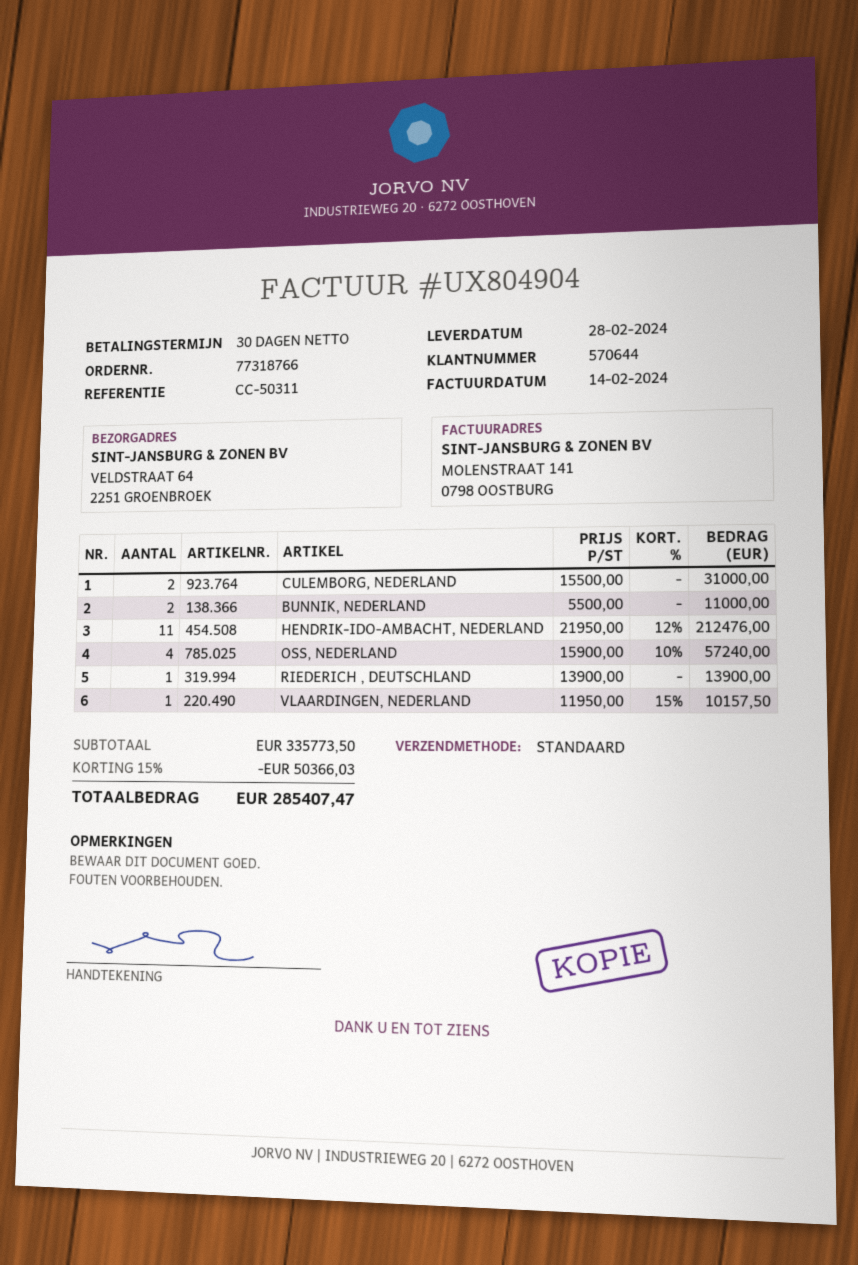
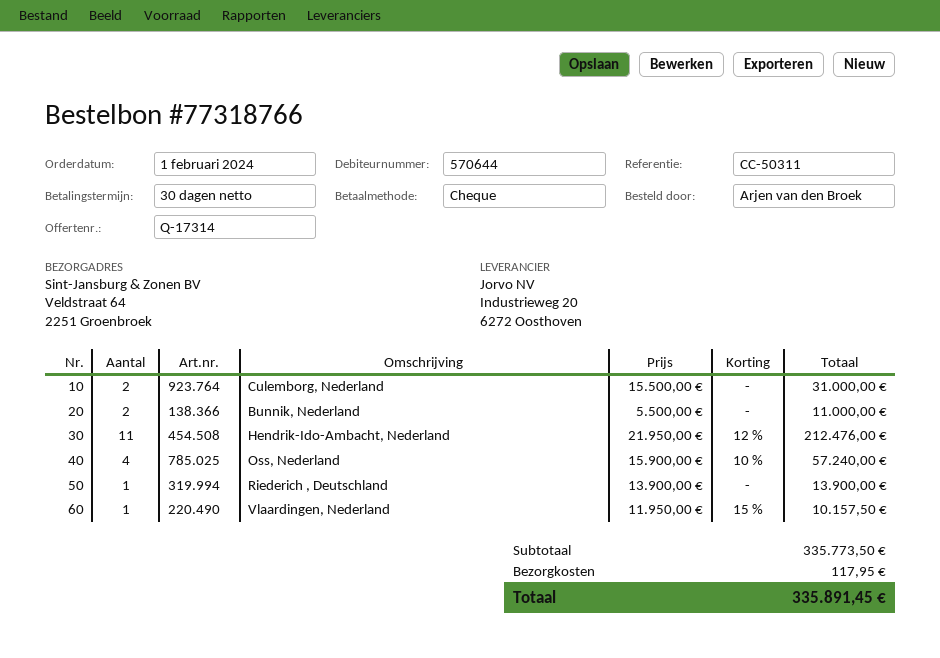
discount: 15% = 50366.03 -> none
shipping: none -> 117.95
total: 285407.47 -> 335891.45

